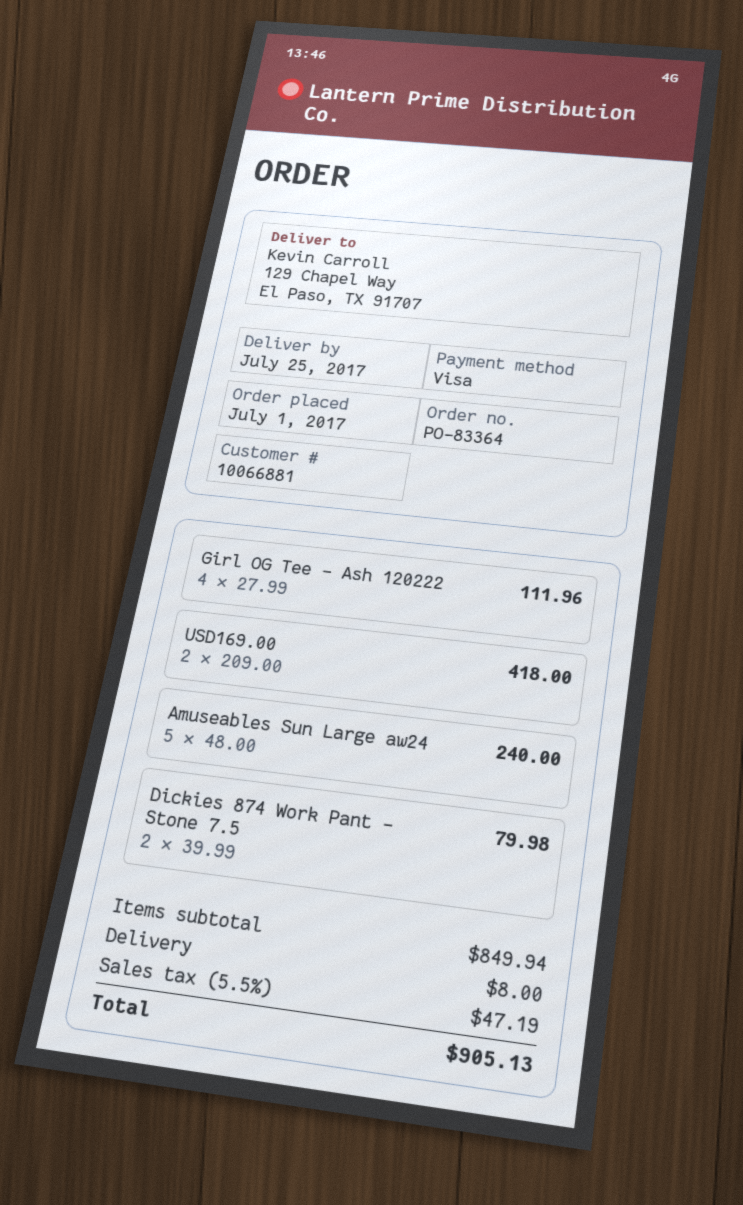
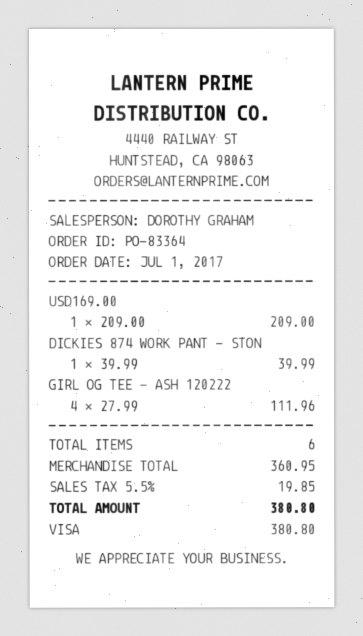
USD169.00: 2 x 209.00 = 418.00 -> 1 x 209.00 = 209.00
Amuseables Sun Large aw24: 5 x 48.00 = 240.00 -> none
Dickies 874 Work Pant - Stone 7.5: 2 x 39.99 = 79.98 -> 1 x 39.99 = 39.99
subtotal: 849.94 -> 360.95
shipping: 8.00 -> none
tax: 5.5% = 47.19 -> 5.5% = 19.85
total: 905.13 -> 380.80

